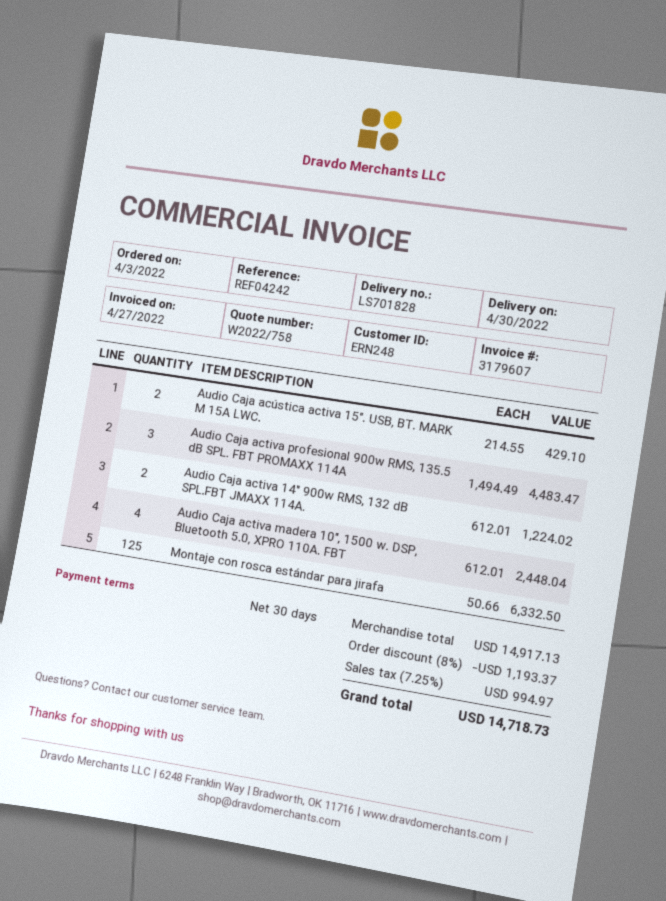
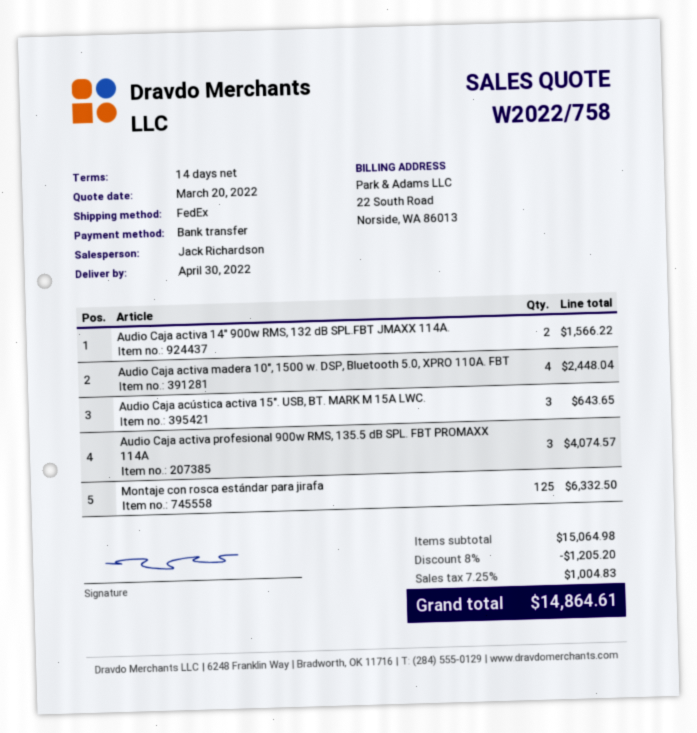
payment terms: 30 days -> 14 days
Audio Caja acústica activa 15″. USB, BT. MARK M 15A LWC.: 2 for 429.10 -> 3 for 643.65
Audio Caja activa profesional 900w RMS, 135.5 dB SPL. FBT PROMAXX 114A: 3 for 4483.47 -> 3 for 4074.57
Audio Caja activa 14″ 900w RMS, 132 dB SPL.FBT JMAXX 114A.: 2 for 1224.02 -> 2 for 1566.22
subtotal: 14917.13 -> 15064.98
discount: 8% = 1193.37 -> 8% = 1205.20
tax: 7.25% = 994.97 -> 7.25% = 1004.83
total: 14718.73 -> 14864.61

